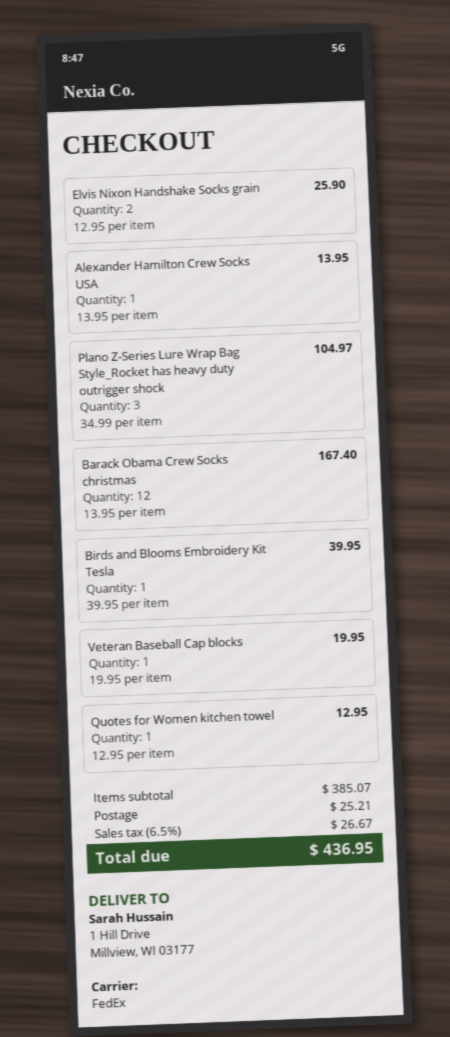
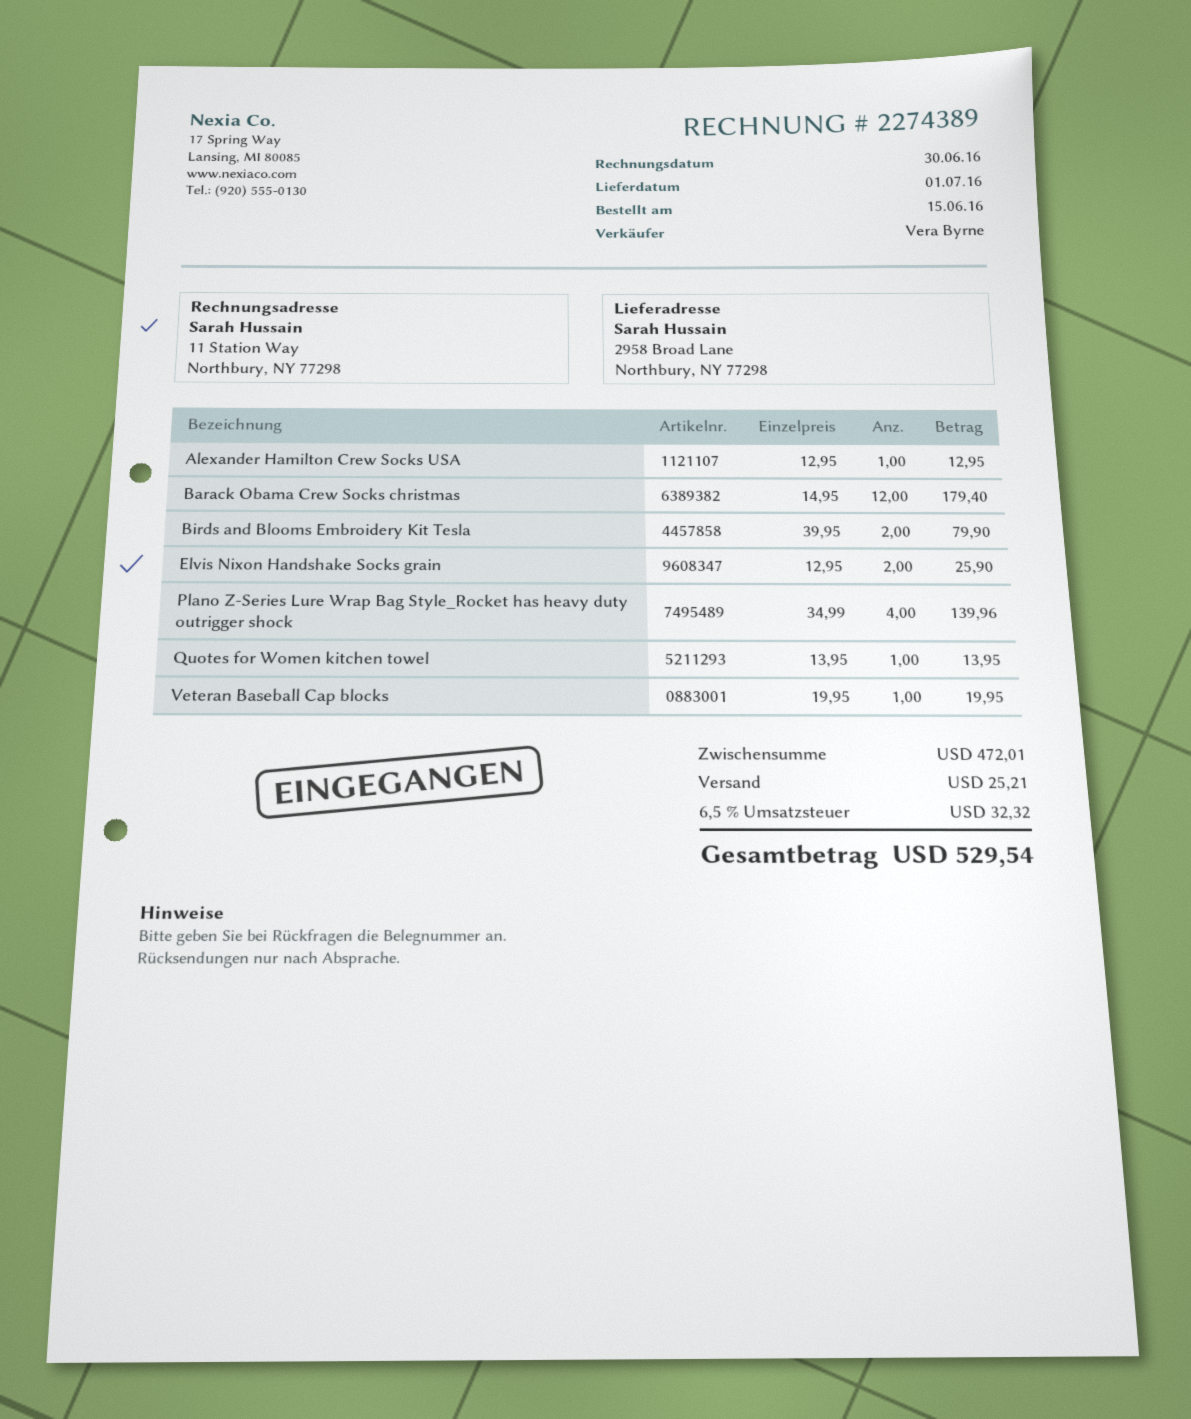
ship to: 1 Hill Drive, Millview, WI 03177 -> 2958 Broad Lane, Northbury, NY 77298
Alexander Hamilton Crew Socks USA: 1 x 13.95 = 13.95 -> 1 x 12.95 = 12.95
Plano Z-Series Lure Wrap Bag Style_Rocket has heavy duty outrigger shock: 3 x 34.99 = 104.97 -> 4 x 34.99 = 139.96
Barack Obama Crew Socks christmas: 12 x 13.95 = 167.40 -> 12 x 14.95 = 179.40
Birds and Blooms Embroidery Kit Tesla: 1 x 39.95 = 39.95 -> 2 x 39.95 = 79.90
Quotes for Women kitchen towel: 1 x 12.95 = 12.95 -> 1 x 13.95 = 13.95
subtotal: 385.07 -> 472.01
tax: 6.5% = 26.67 -> 6.5% = 32.32
total: 436.95 -> 529.54

